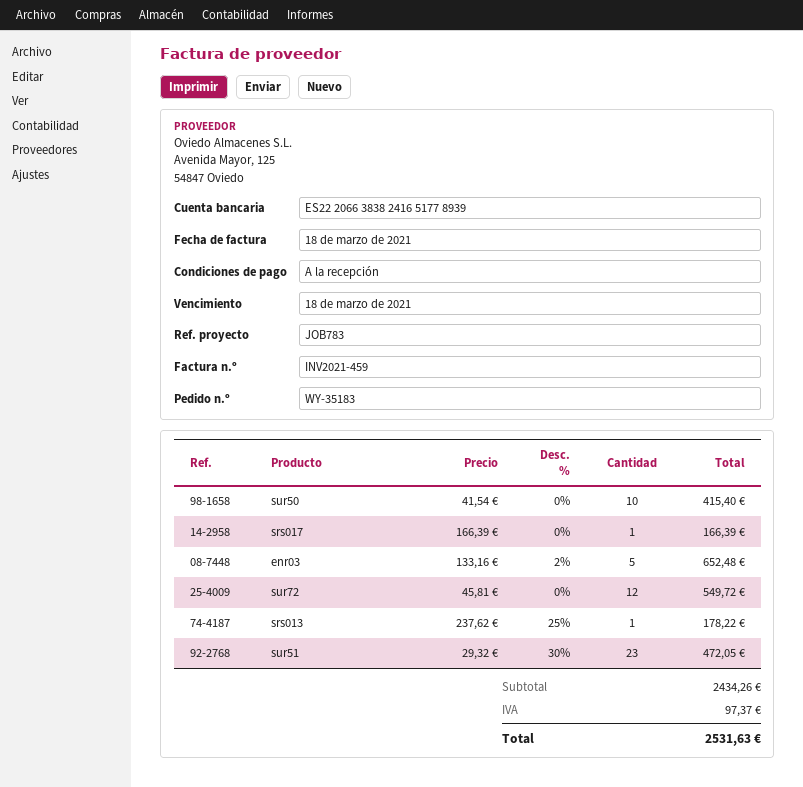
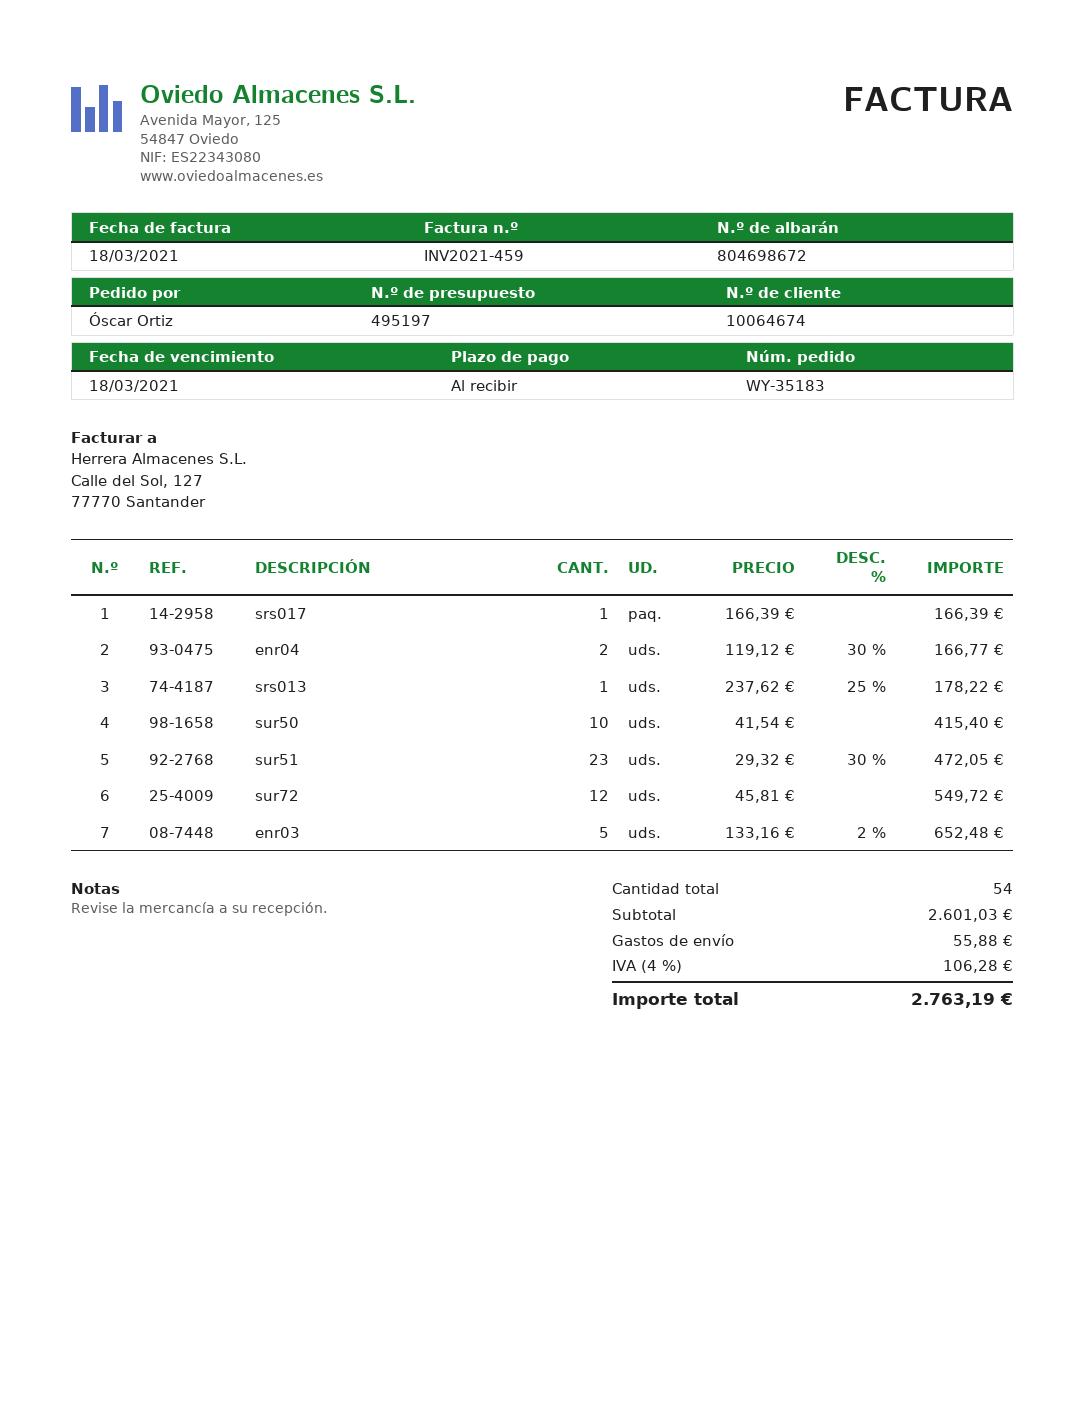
enr04: none -> 2 x 119.12 - 30% = 166.77
subtotal: 2434.26 -> 2601.03
shipping: none -> 55.88
tax: 97.37 -> 106.28
total: 2531.63 -> 2763.19

